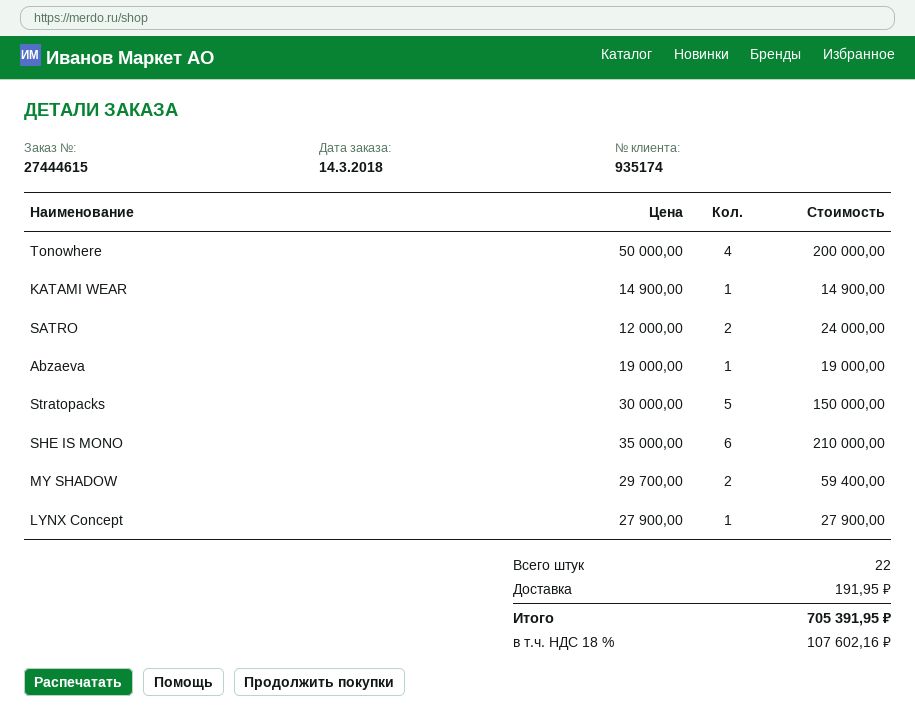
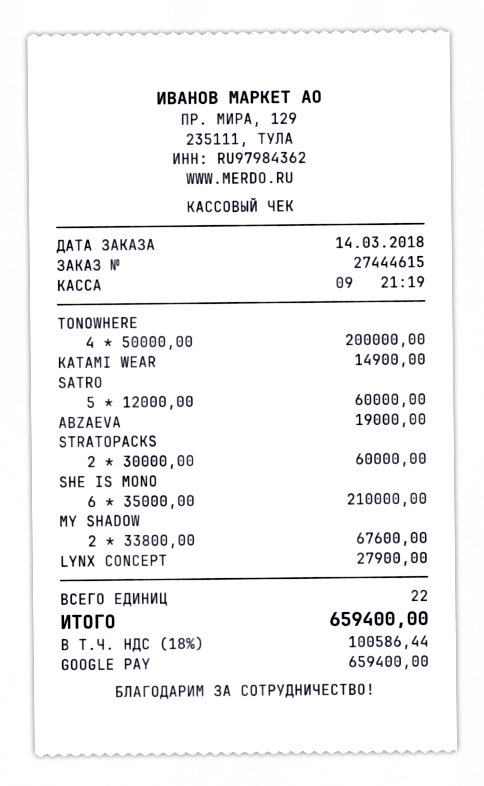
SATRO: 2 x 12000.00 = 24000.00 -> 5 x 12000.00 = 60000.00
Stratopacks: 5 x 30000.00 = 150000.00 -> 2 x 30000.00 = 60000.00
MY SHADOW: 2 x 29700.00 = 59400.00 -> 2 x 33800.00 = 67600.00
shipping: 191.95 -> none
tax: 18% = 107602.16 -> 18% = 100586.44
total: 705391.95 -> 659400.00

